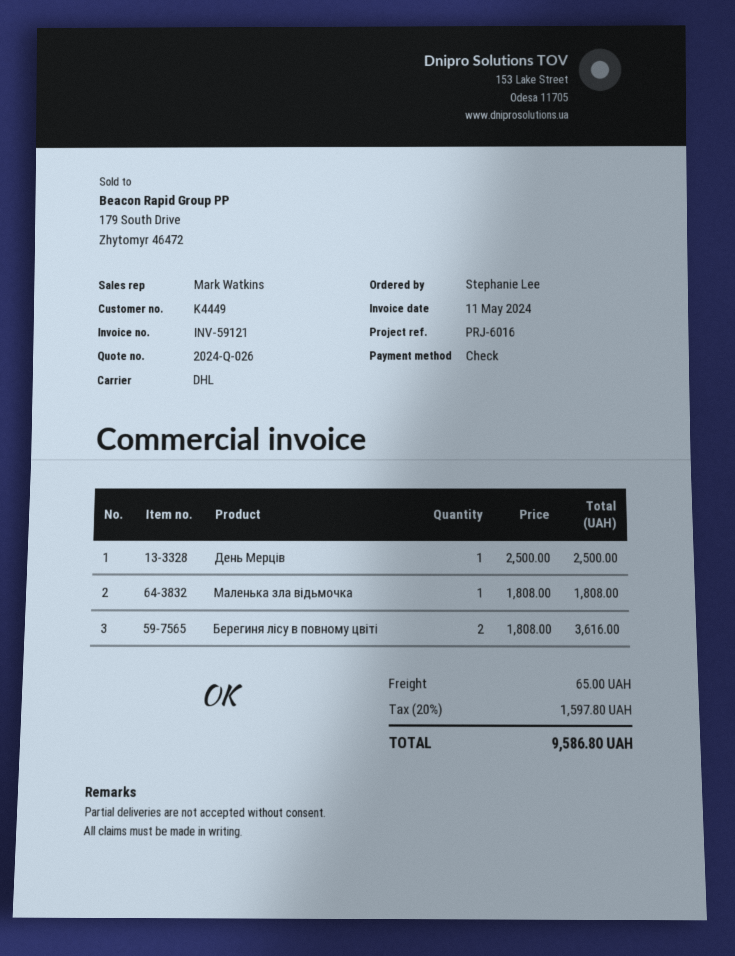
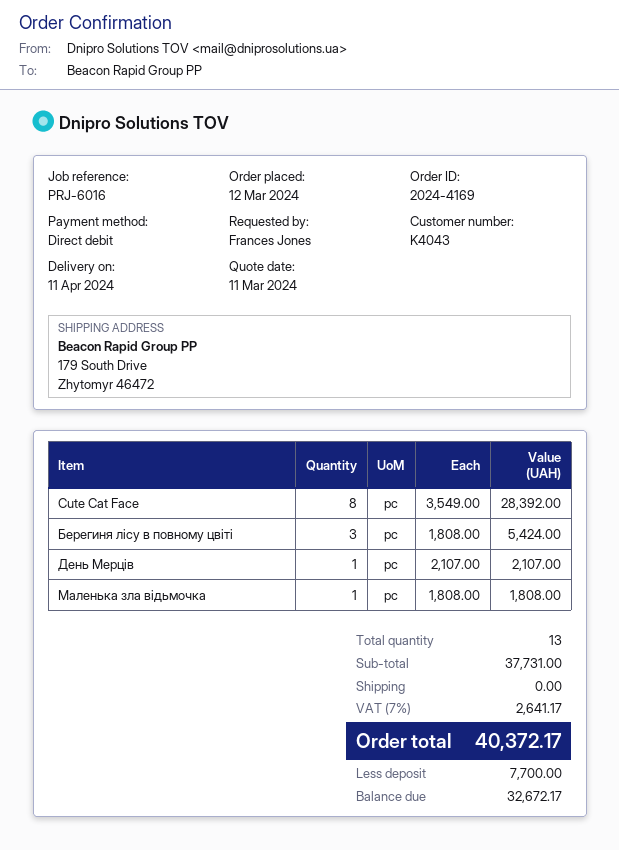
customer number: K4449 -> K4043
ordered by: Stephanie Lee -> Frances Jones
payment method: cheque -> direct debit
День Мерців: 1 x 2500.00 = 2500.00 -> 1 x 2107.00 = 2107.00
Берегиня лісу в повному цвіті: 2 x 1808.00 = 3616.00 -> 3 x 1808.00 = 5424.00
Cute Cat Face: none -> 8 x 3549.00 = 28392.00
shipping: 65.00 -> 0.00
tax: 20% = 1597.80 -> 7% = 2641.17
total: 9586.80 -> 40372.17

